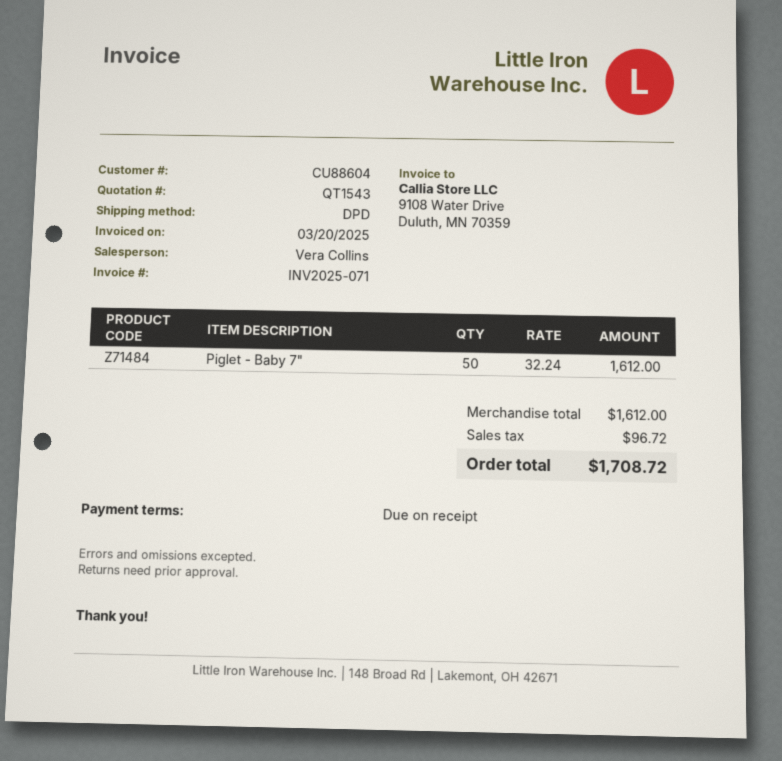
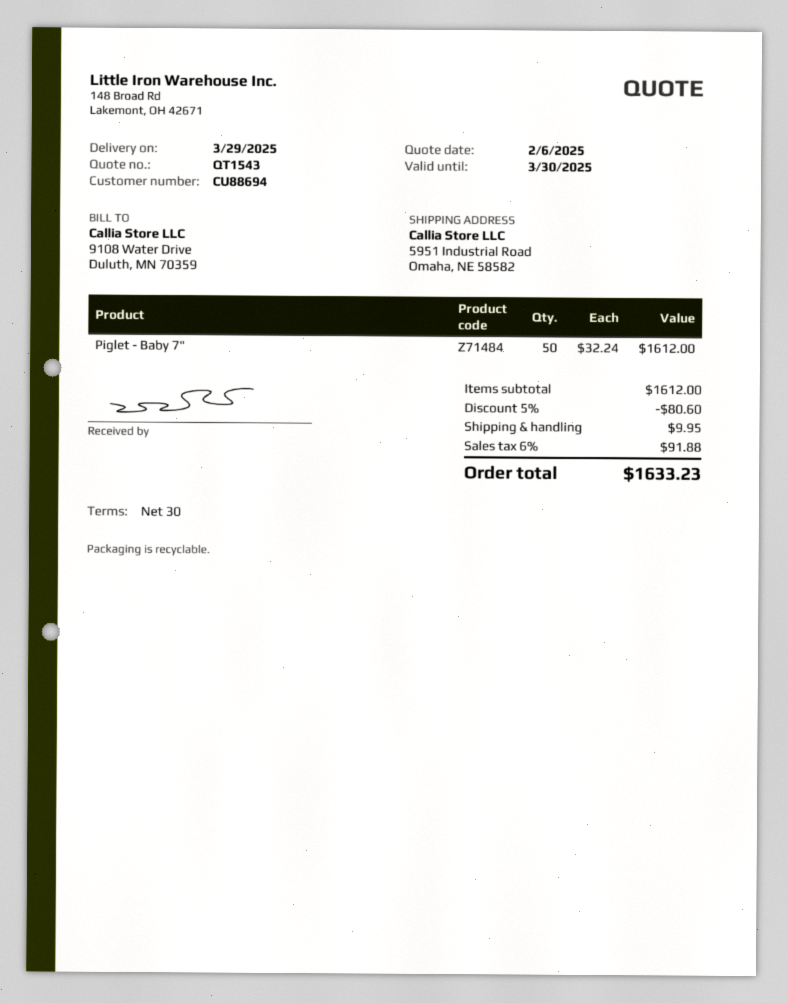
payment terms: on receipt -> 30 days
customer number: CU88604 -> CU88694
discount: none -> 5% = 80.60
shipping: none -> 9.95
tax: 96.72 -> 91.88
total: 1708.72 -> 1633.23

